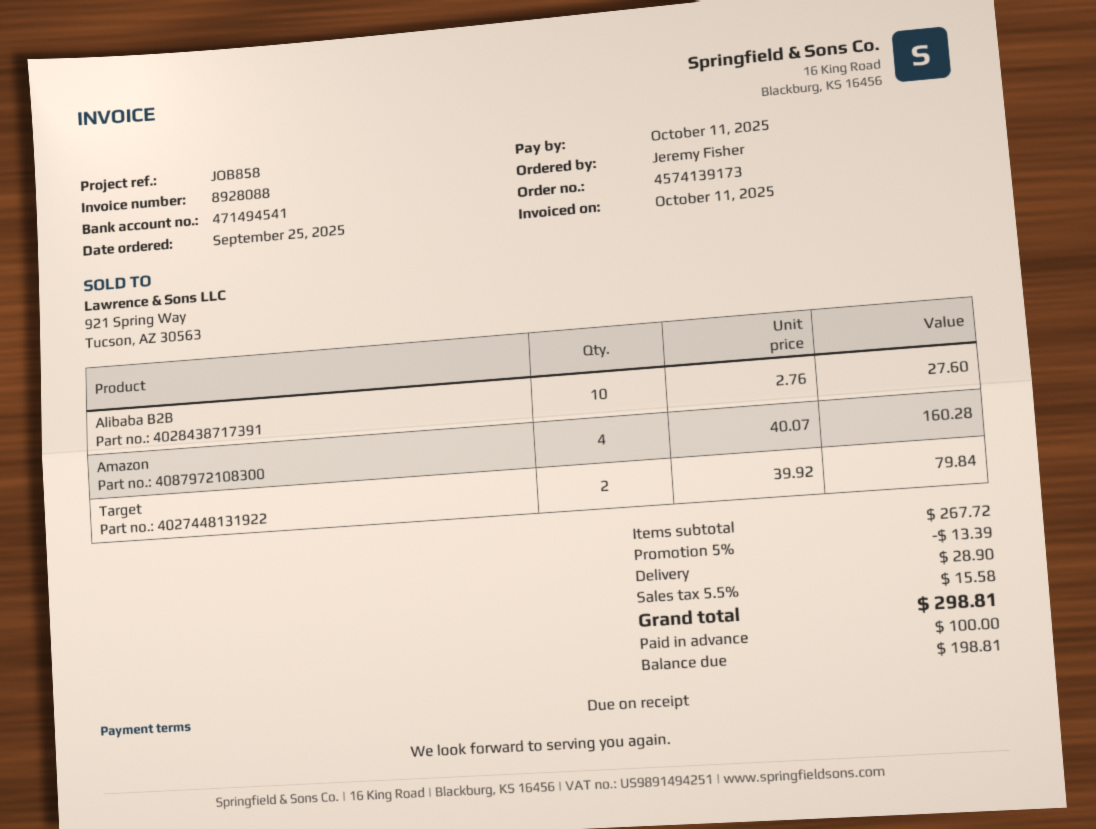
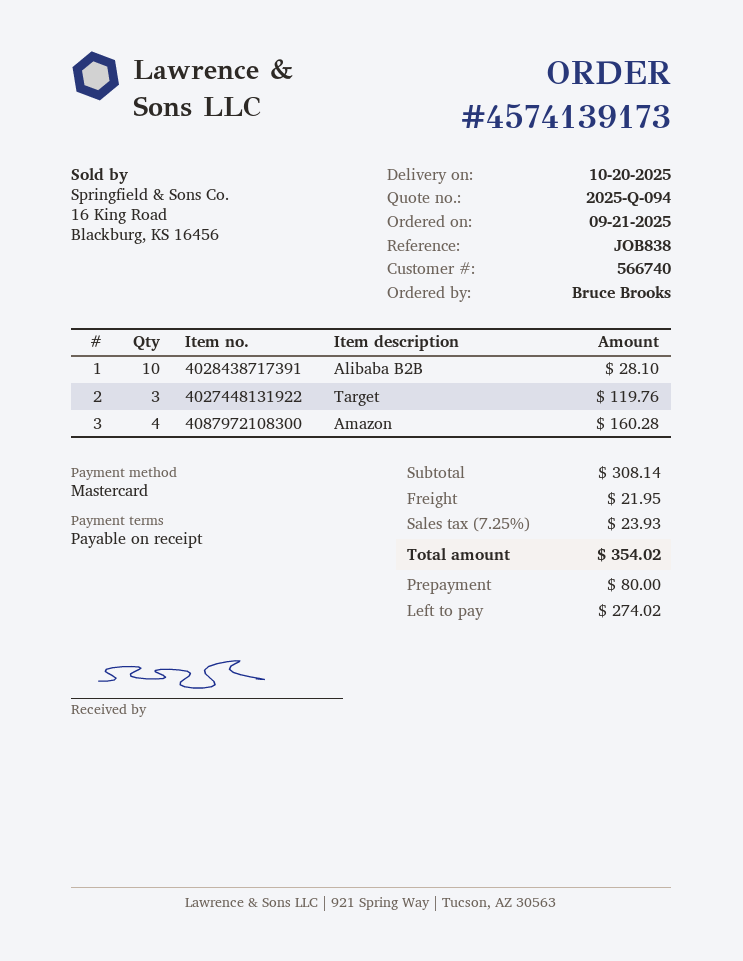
order date: 2025-09-25 -> 2025-09-21
reference: JOB858 -> JOB838
ordered by: Jeremy Fisher -> Bruce Brooks
Alibaba B2B: 10 for 27.60 -> 10 for 28.10
Target: 2 for 79.84 -> 3 for 119.76
subtotal: 267.72 -> 308.14
discount: 5% = 13.39 -> none
shipping: 28.90 -> 21.95
tax: 5.5% = 15.58 -> 7.25% = 23.93
total: 298.81 -> 354.02
deposit: 100.00 -> 80.00
balance: 198.81 -> 274.02

